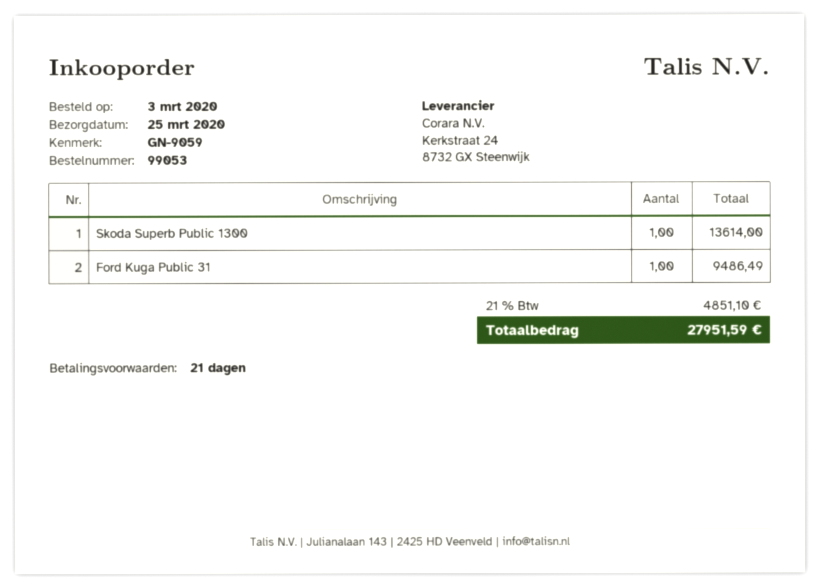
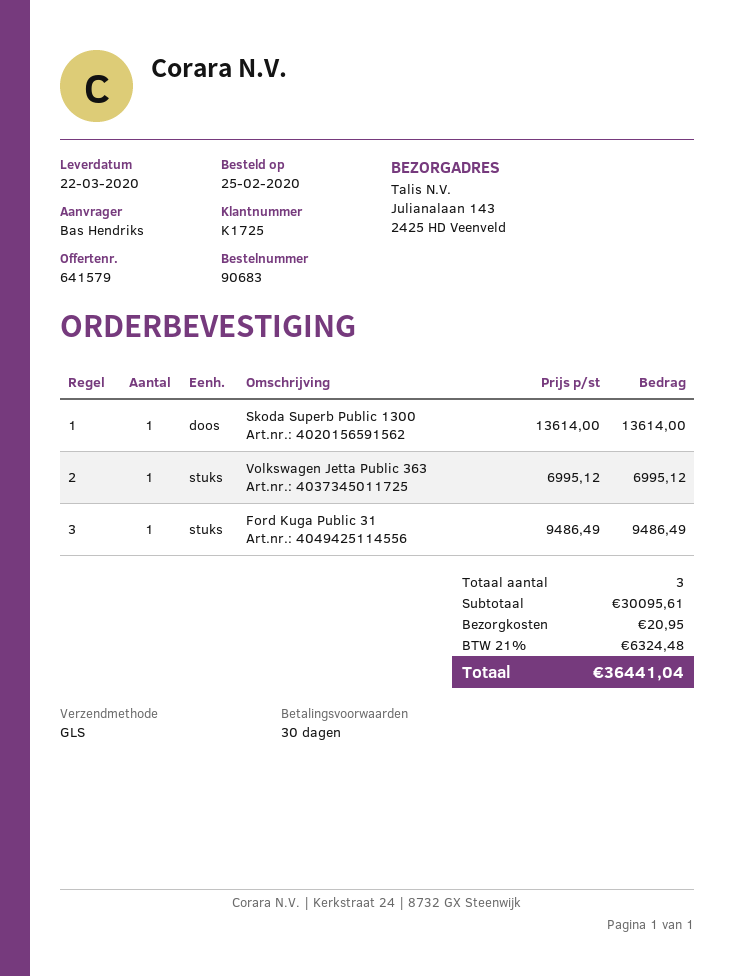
order number: 99053 -> 90683
order date: 2020-03-03 -> 2020-02-25
delivery date: 2020-03-25 -> 2020-03-22
payment terms: 21 days -> 30 days
Volkswagen Jetta Public 363: none -> 1 for 6995.12
shipping: none -> 20.95
tax: 21% = 4851.10 -> 21% = 6324.48
total: 27951.59 -> 36441.04

